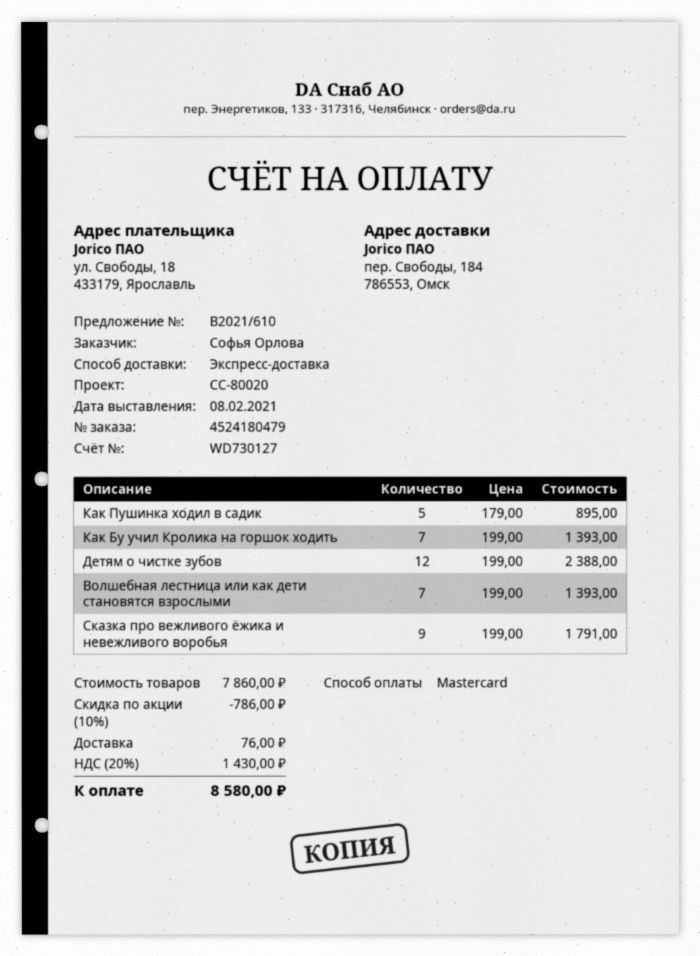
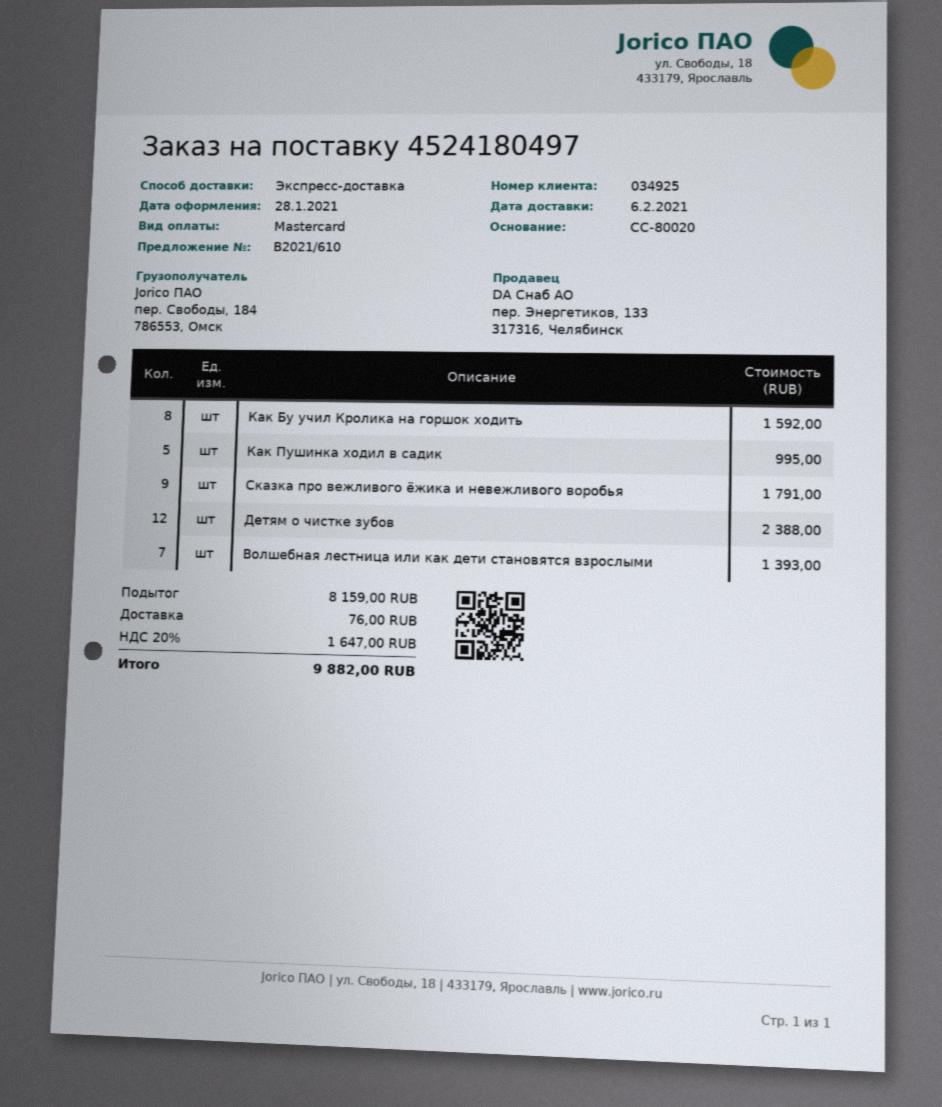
order number: 4524180479 -> 4524180497
Как Пушинка ходил в садик: 5 for 895.00 -> 5 for 995.00
Как Бу учил Кролика на горшок ходить: 7 for 1393.00 -> 8 for 1592.00
subtotal: 7860.00 -> 8159.00
discount: 10% = 786.00 -> none
tax: 20% = 1430.00 -> 20% = 1647.00
total: 8580.00 -> 9882.00

